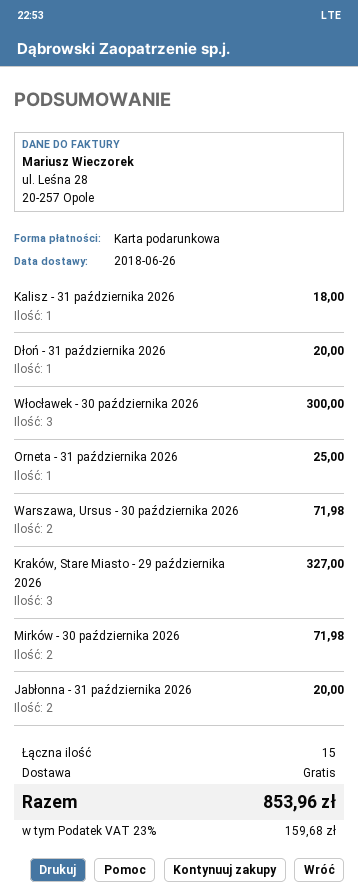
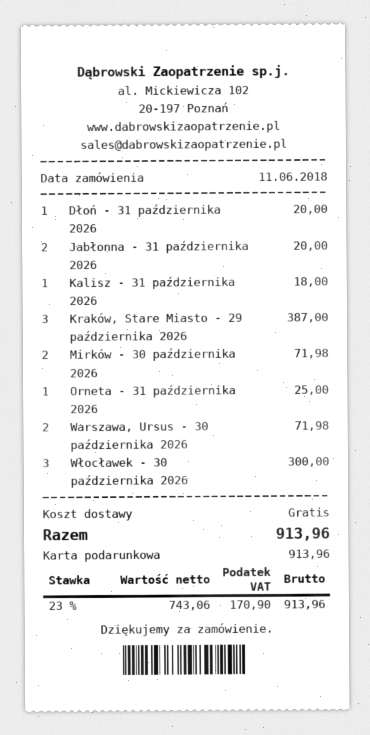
Kraków, Stare Miasto - 29 października 2026: 3 for 327.00 -> 3 for 387.00
tax: 23% = 159.68 -> 23% = 170.90
total: 853.96 -> 913.96

